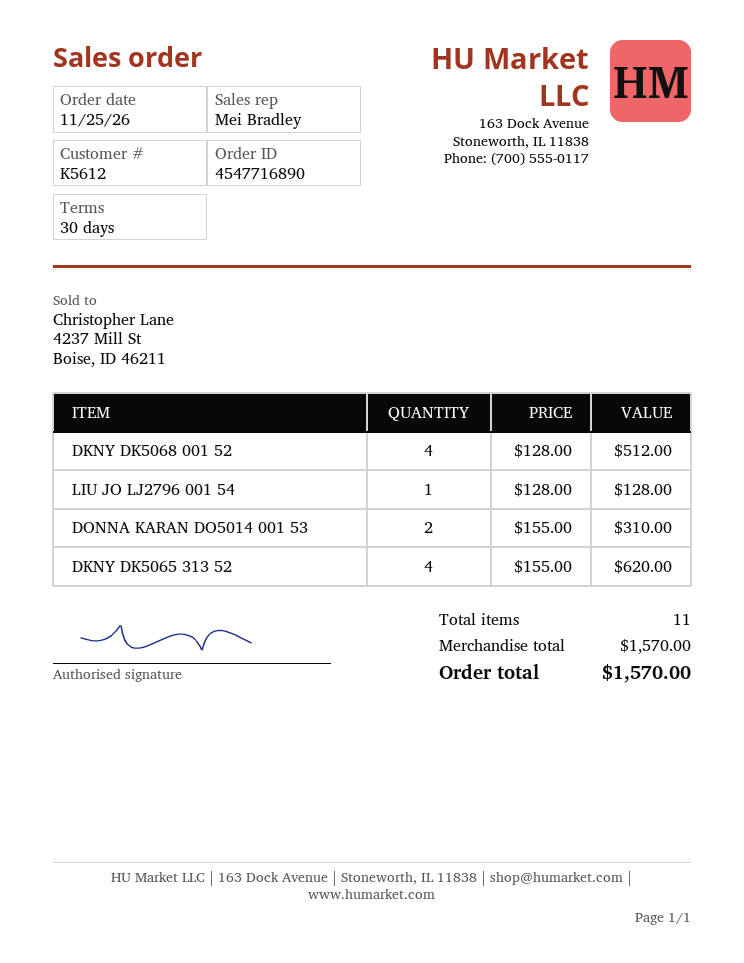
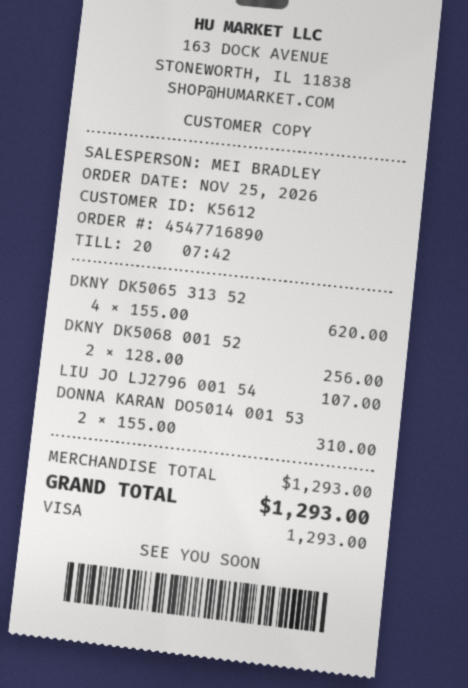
DKNY DK5068 001 52: 4 x 128.00 = 512.00 -> 2 x 128.00 = 256.00
LIU JO LJ2796 001 54: 1 x 128.00 = 128.00 -> 1 x 107.00 = 107.00
subtotal: 1570.00 -> 1293.00
total: 1570.00 -> 1293.00

